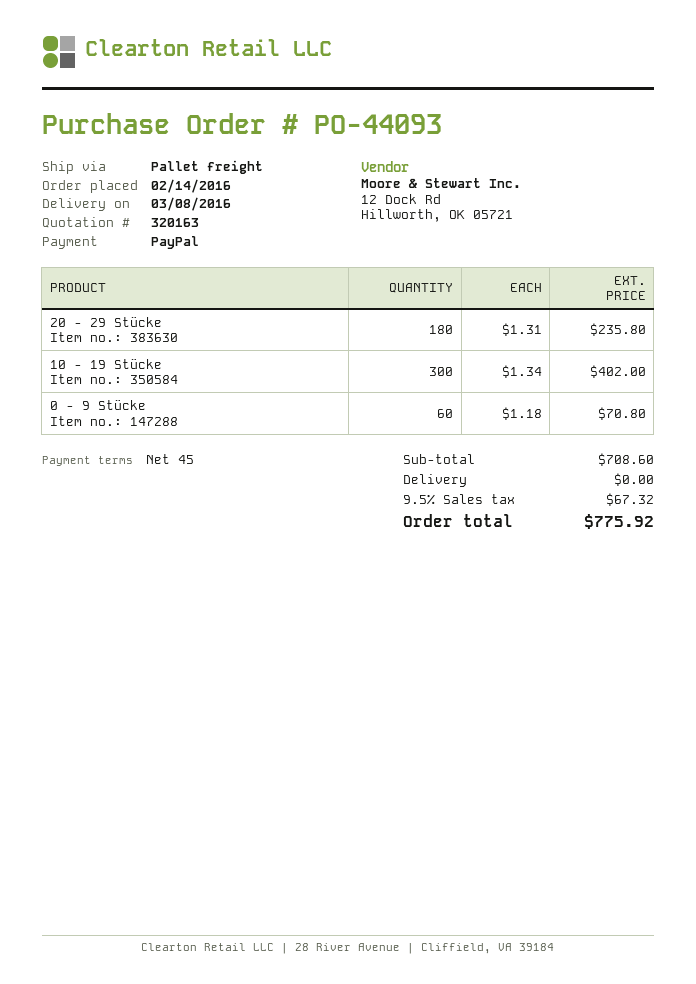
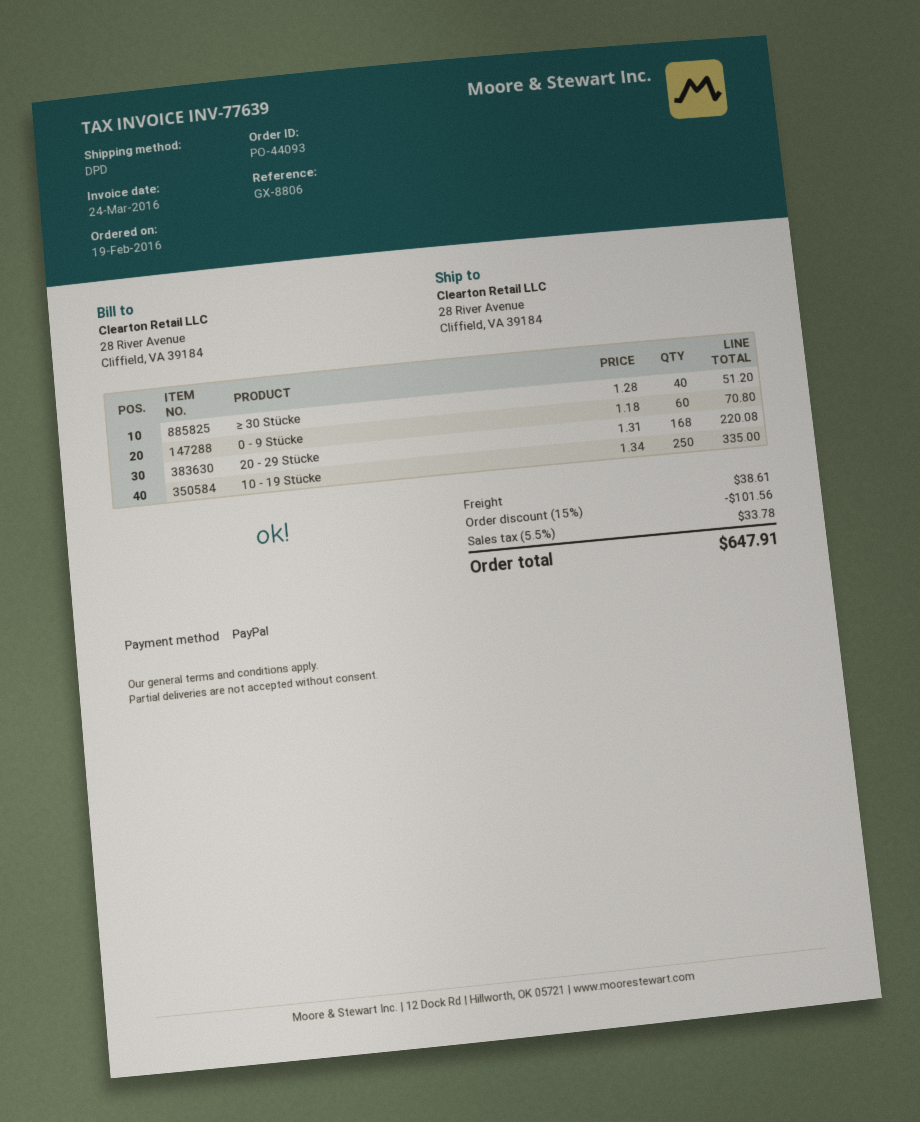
order date: 2016-02-14 -> 2016-02-19
shipping method: pallet freight -> DPD
20 - 29 Stücke: 180 x 1.31 = 235.80 -> 168 x 1.31 = 220.08
10 - 19 Stücke: 300 x 1.34 = 402.00 -> 250 x 1.34 = 335.00
≥ 30 Stücke: none -> 40 x 1.28 = 51.20
discount: none -> 15% = 101.56
shipping: 0.00 -> 38.61
tax: 9.5% = 67.32 -> 5.5% = 33.78
total: 775.92 -> 647.91

